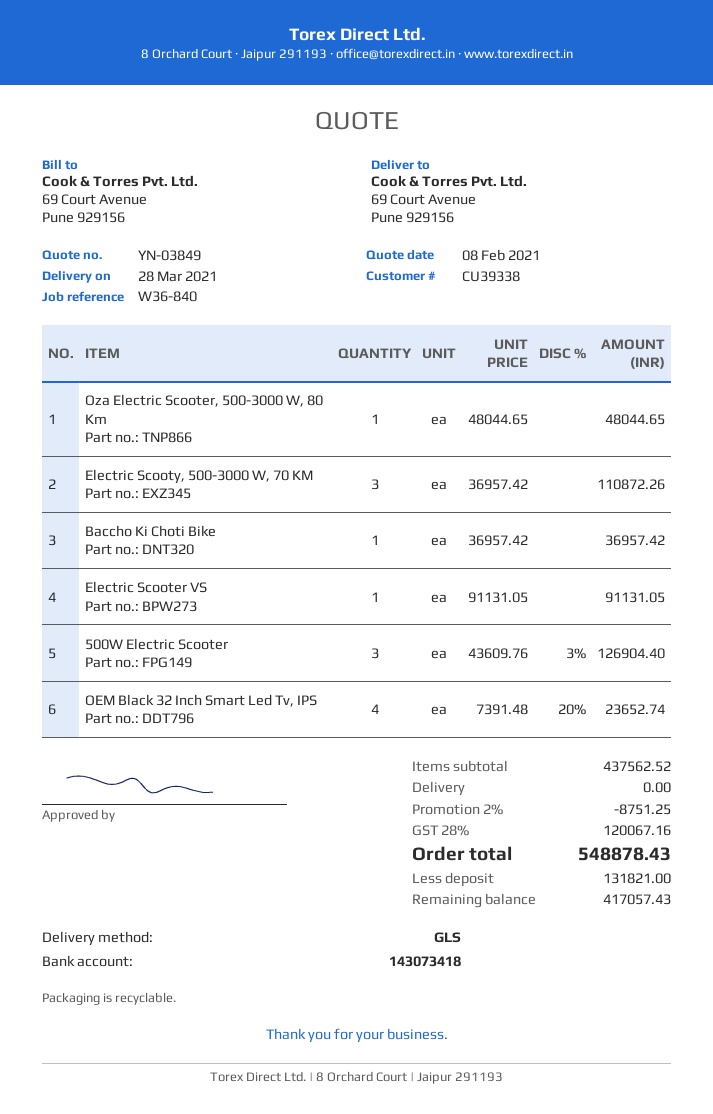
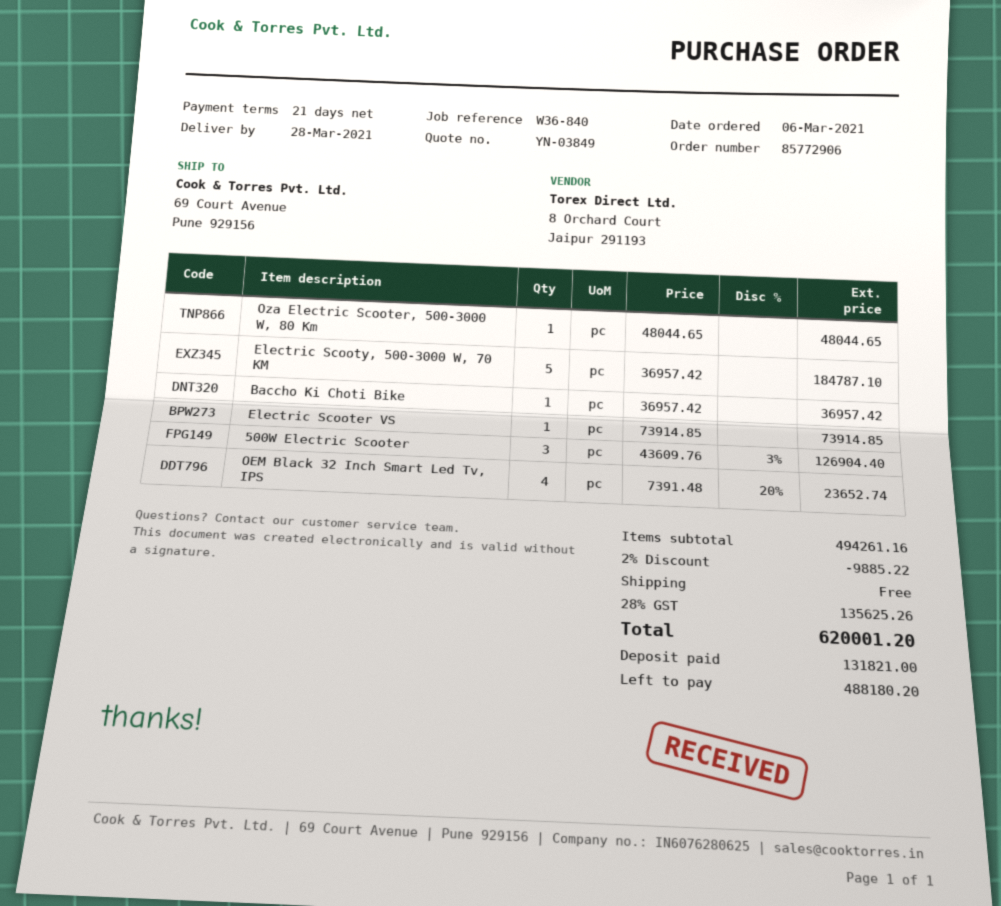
Electric Scooty, 500-3000 W, 70 KM: 3 x 36957.42 = 110872.26 -> 5 x 36957.42 = 184787.10
Electric Scooter VS: 1 x 91131.05 = 91131.05 -> 1 x 73914.85 = 73914.85
subtotal: 437562.52 -> 494261.16
discount: 2% = 8751.25 -> 2% = 9885.22
tax: 28% = 120067.16 -> 28% = 135625.26
total: 548878.43 -> 620001.20
balance: 417057.43 -> 488180.20

